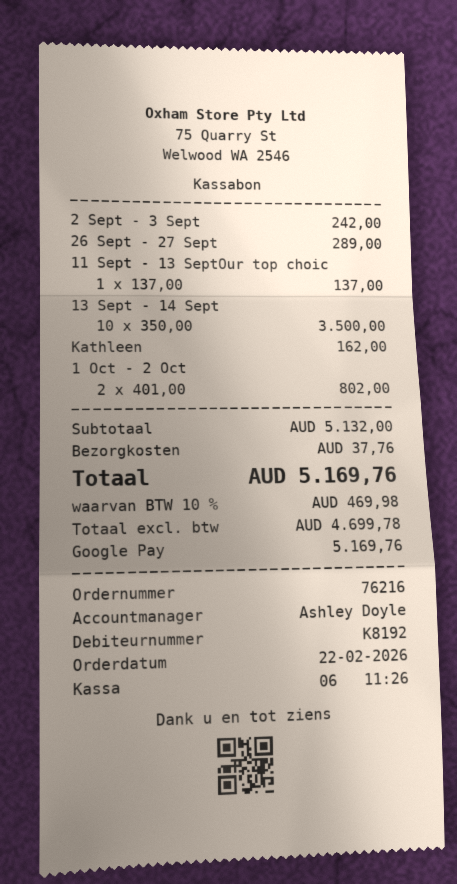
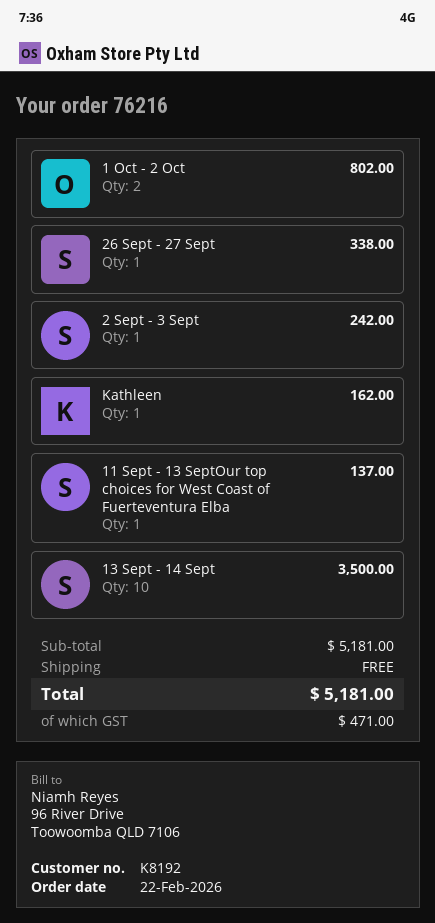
26 Sept - 27 Sept: 1 for 289.00 -> 1 for 338.00
subtotal: 5132.00 -> 5181.00
shipping: 37.76 -> 0.00
tax: 469.98 -> 471.00
total: 5169.76 -> 5181.00

